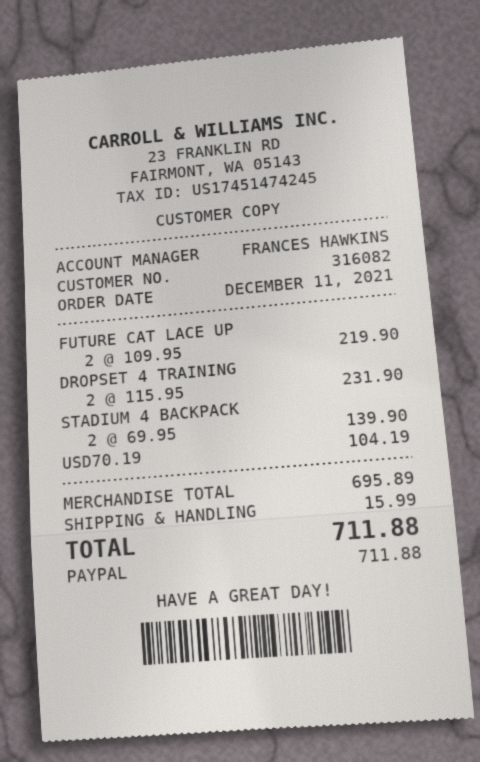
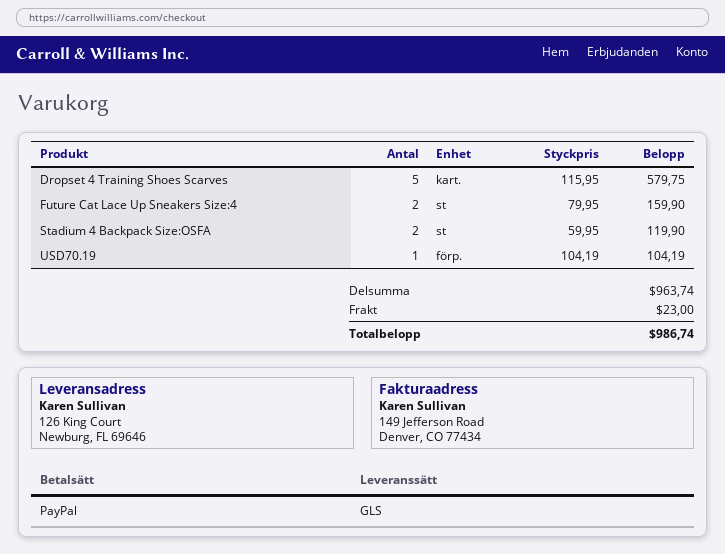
FUTURE CAT LACE UP: 2 x 109.95 = 219.90 -> 2 x 79.95 = 159.90
DROPSET 4 TRAINING: 2 x 115.95 = 231.90 -> 5 x 115.95 = 579.75
STADIUM 4 BACKPACK: 2 x 69.95 = 139.90 -> 2 x 59.95 = 119.90
subtotal: 695.89 -> 963.74
shipping: 15.99 -> 23.00
total: 711.88 -> 986.74

